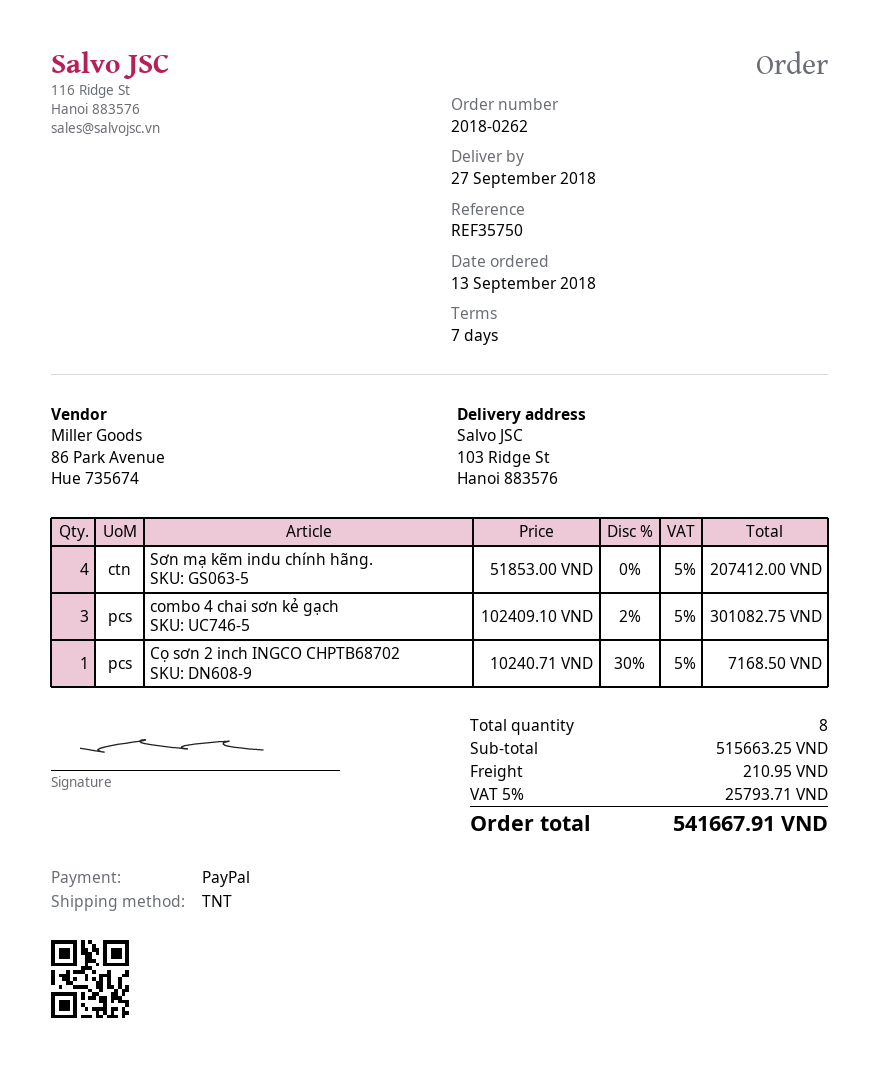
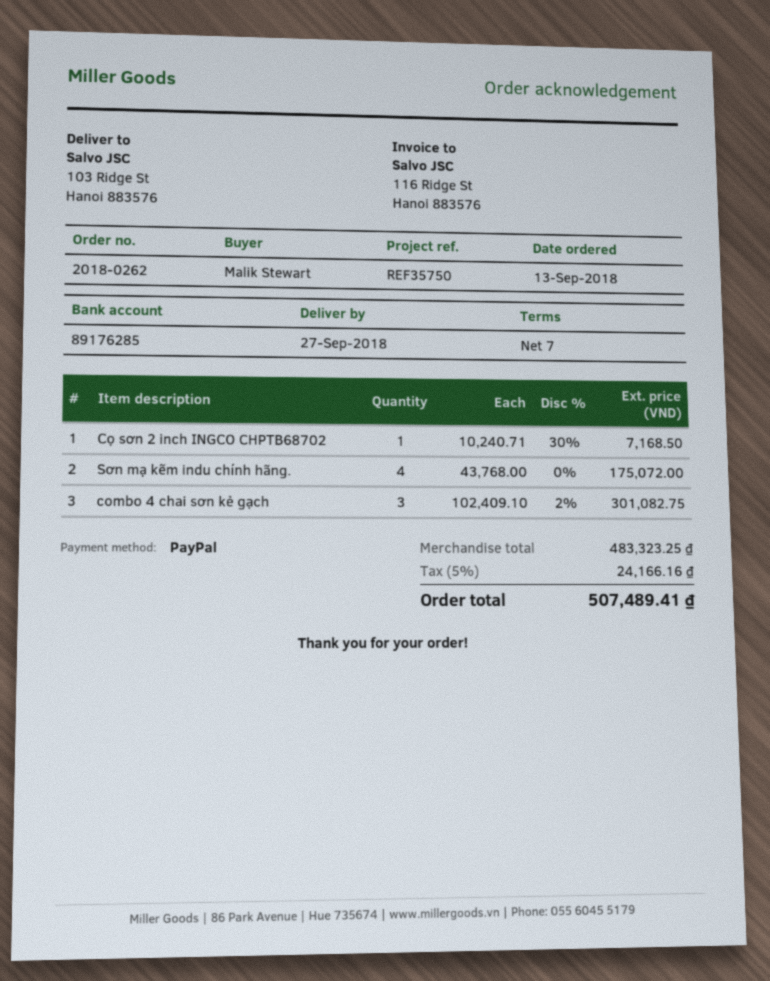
Sơn mạ kẽm indu chính hãng.: 4 x 51853.00 = 207412.00 -> 4 x 43768.00 = 175072.00
subtotal: 515663.25 -> 483323.25
shipping: 210.95 -> none
tax: 5% = 25793.71 -> 5% = 24166.16
total: 541667.91 -> 507489.41

